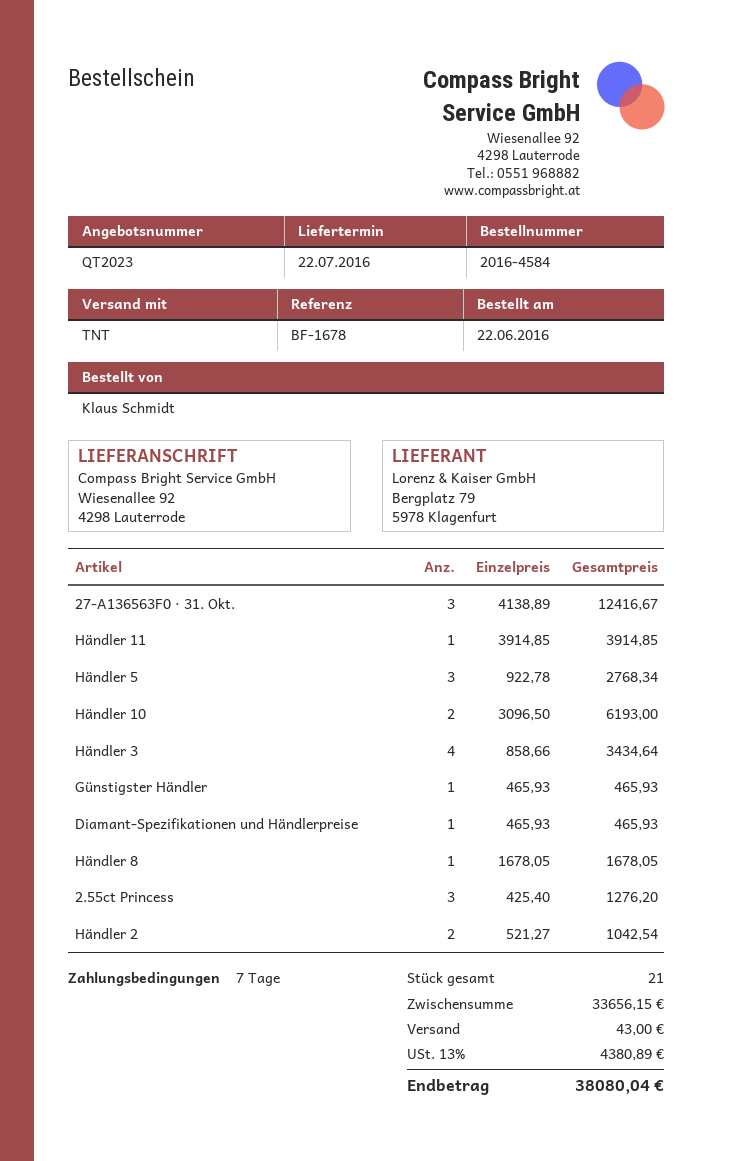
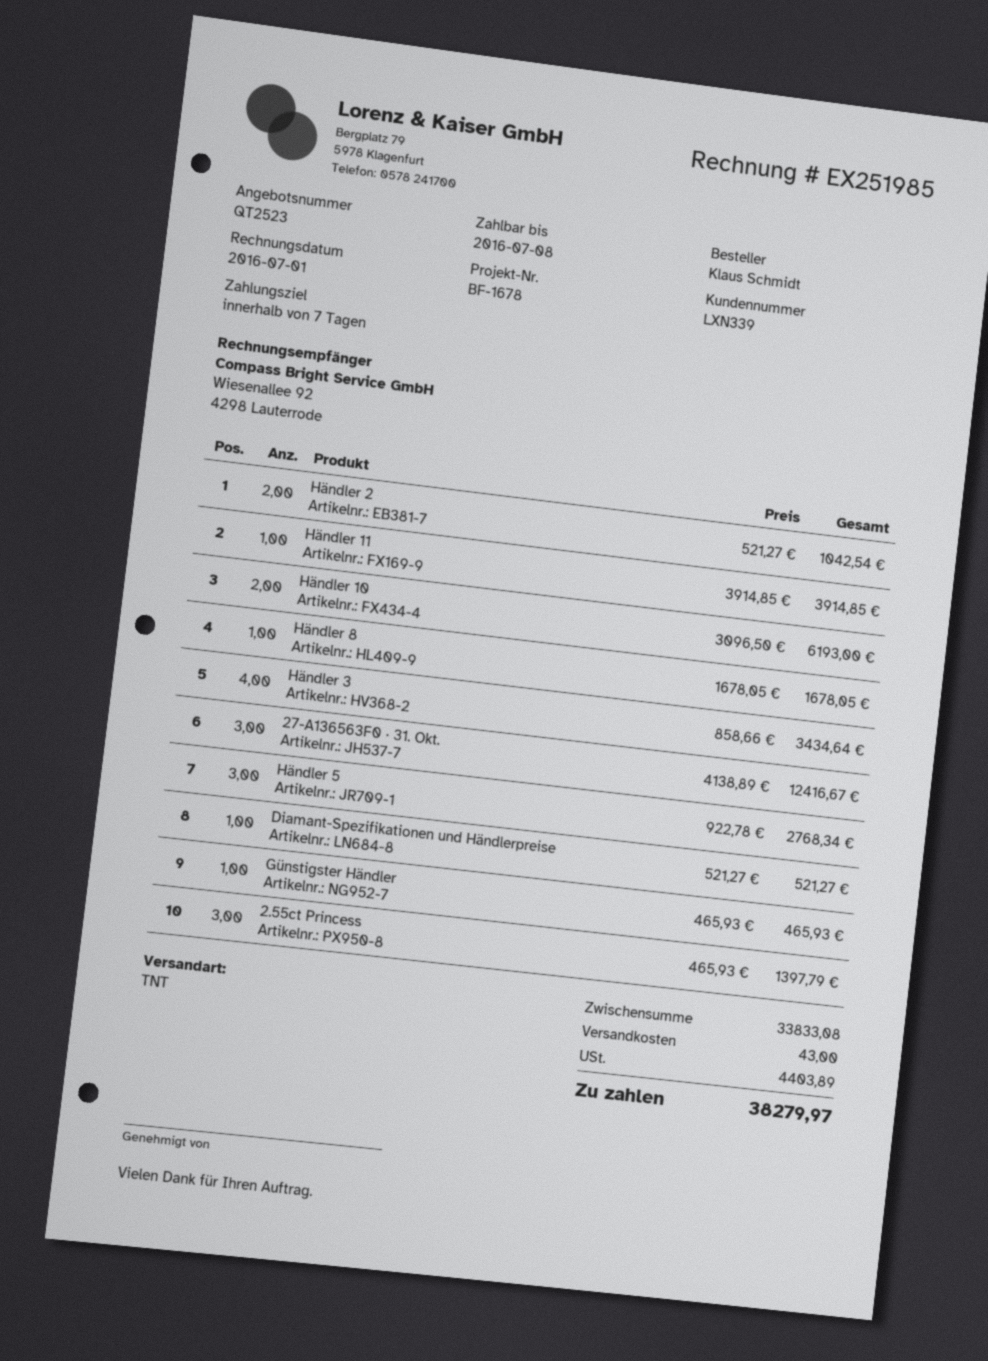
quote number: QT2023 -> QT2523
Diamant-Spezifikationen und Händlerpreise: 1 x 465.93 = 465.93 -> 1 x 521.27 = 521.27
2.55ct Princess: 3 x 425.40 = 1276.20 -> 3 x 465.93 = 1397.79
subtotal: 33656.15 -> 33833.08
tax: 4380.89 -> 4403.89
total: 38080.04 -> 38279.97

